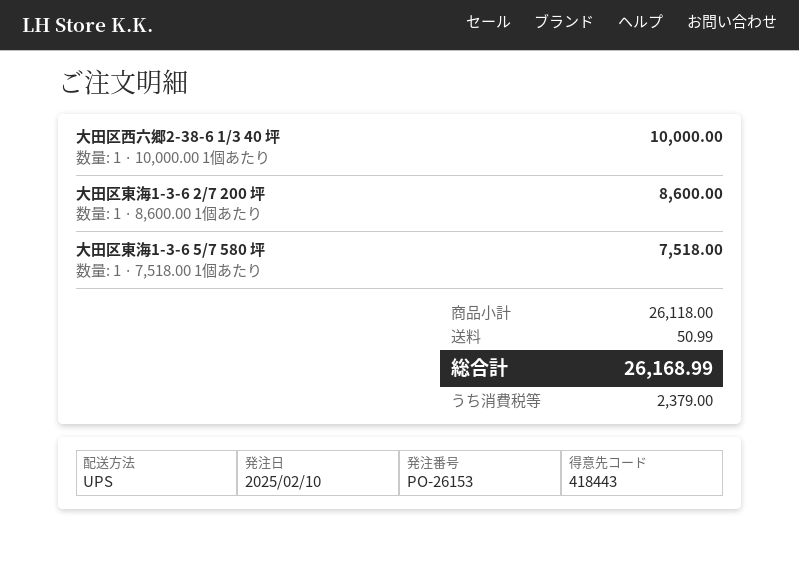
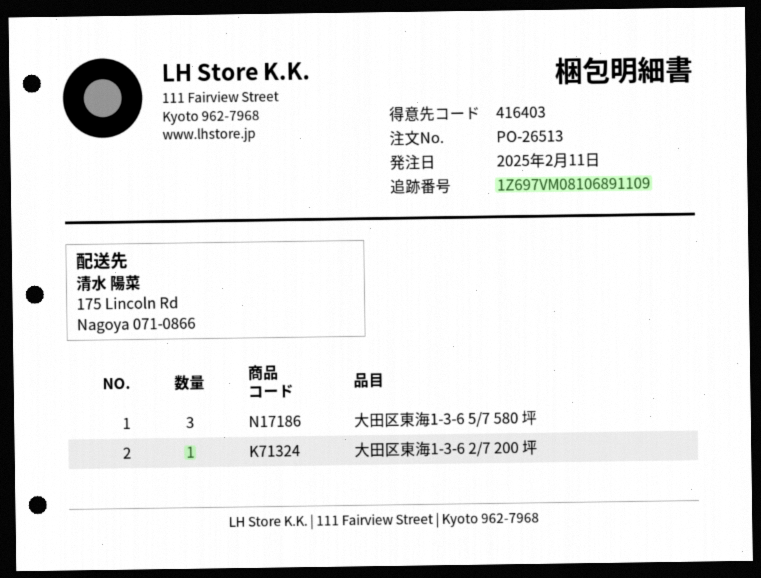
order number: PO-26153 -> PO-26513
order date: 2025-02-10 -> 2025-02-11
customer number: 418443 -> 416403
大田区西六郷2-38-6 1/3 40 坪: 1 -> none
大田区東海1-3-6 5/7 580 坪: 1 -> 3

